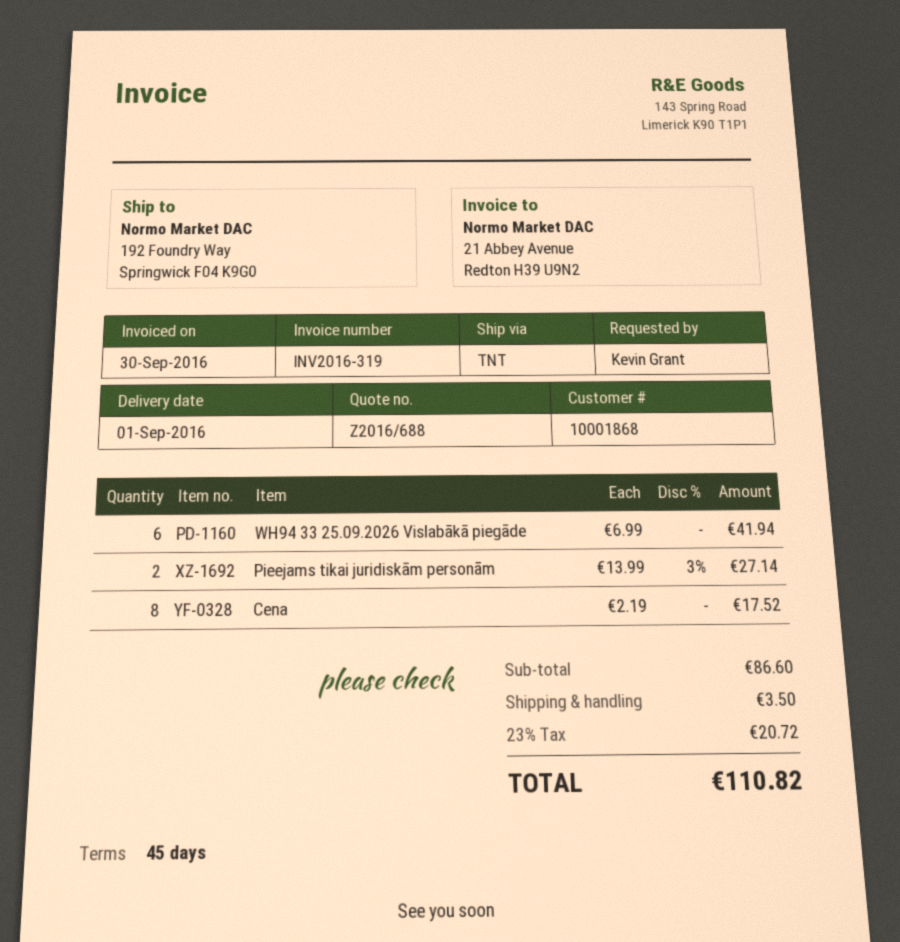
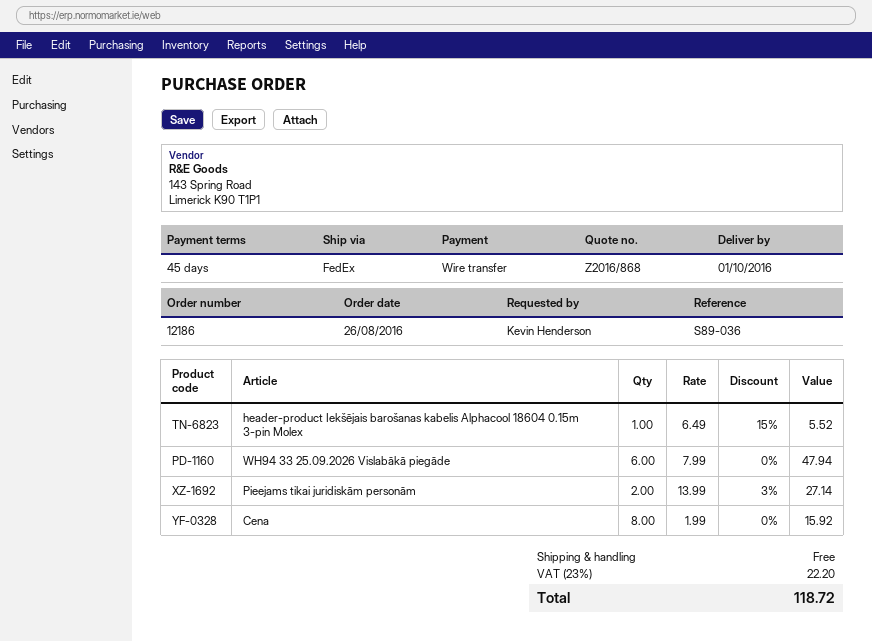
quote number: Z2016/688 -> Z2016/868
delivery date: 2016-09-01 -> 2016-10-01
ordered by: Kevin Grant -> Kevin Henderson
shipping method: TNT -> FedEx
WH94 33 25.09.2026 Vislabākā piegāde: 6 x 6.99 = 41.94 -> 6 x 7.99 = 47.94
Cena: 8 x 2.19 = 17.52 -> 8 x 1.99 = 15.92
header-product Iekšējais barošanas kabelis Alphacool 18604 0.15m 3-pin Molex: none -> 1 x 6.49 - 15% = 5.52
shipping: 3.50 -> 0.00
tax: 23% = 20.72 -> 23% = 22.20
total: 110.82 -> 118.72

